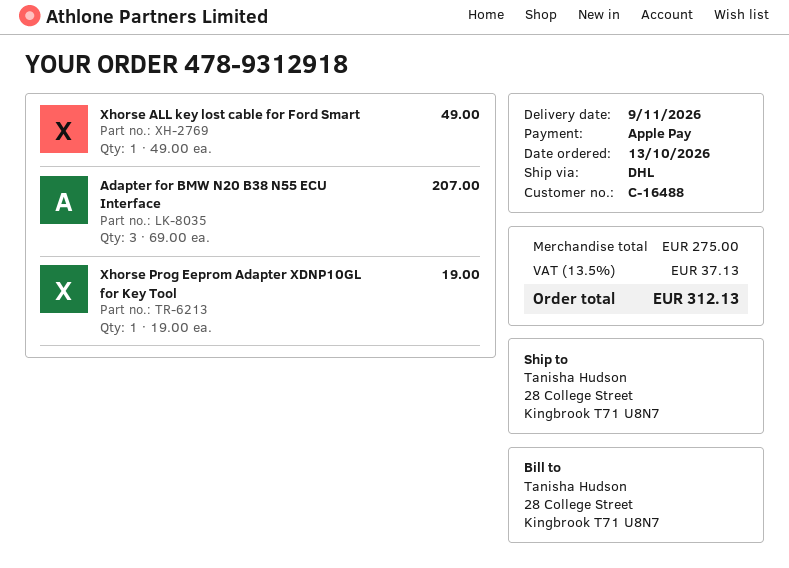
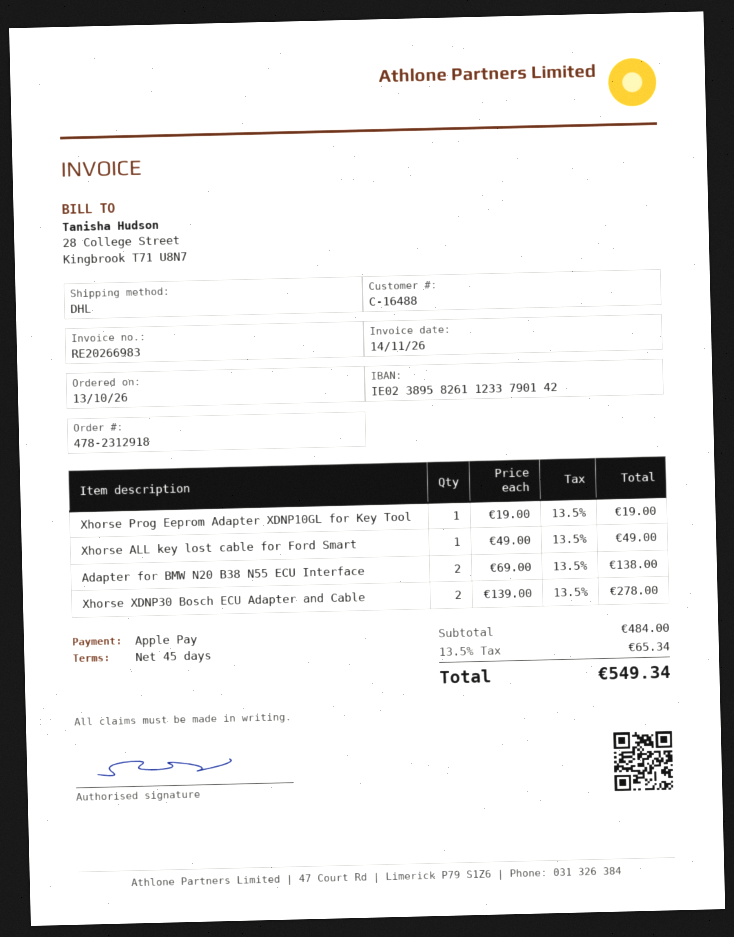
order number: 478-9312918 -> 478-2312918
Adapter for BMW N20 B38 N55 ECU Interface: 3 x 69.00 = 207.00 -> 2 x 69.00 = 138.00
Xhorse XDNP30 Bosch ECU Adapter and Cable: none -> 2 x 139.00 = 278.00
subtotal: 275.00 -> 484.00
tax: 13.5% = 37.13 -> 13.5% = 65.34
total: 312.13 -> 549.34

